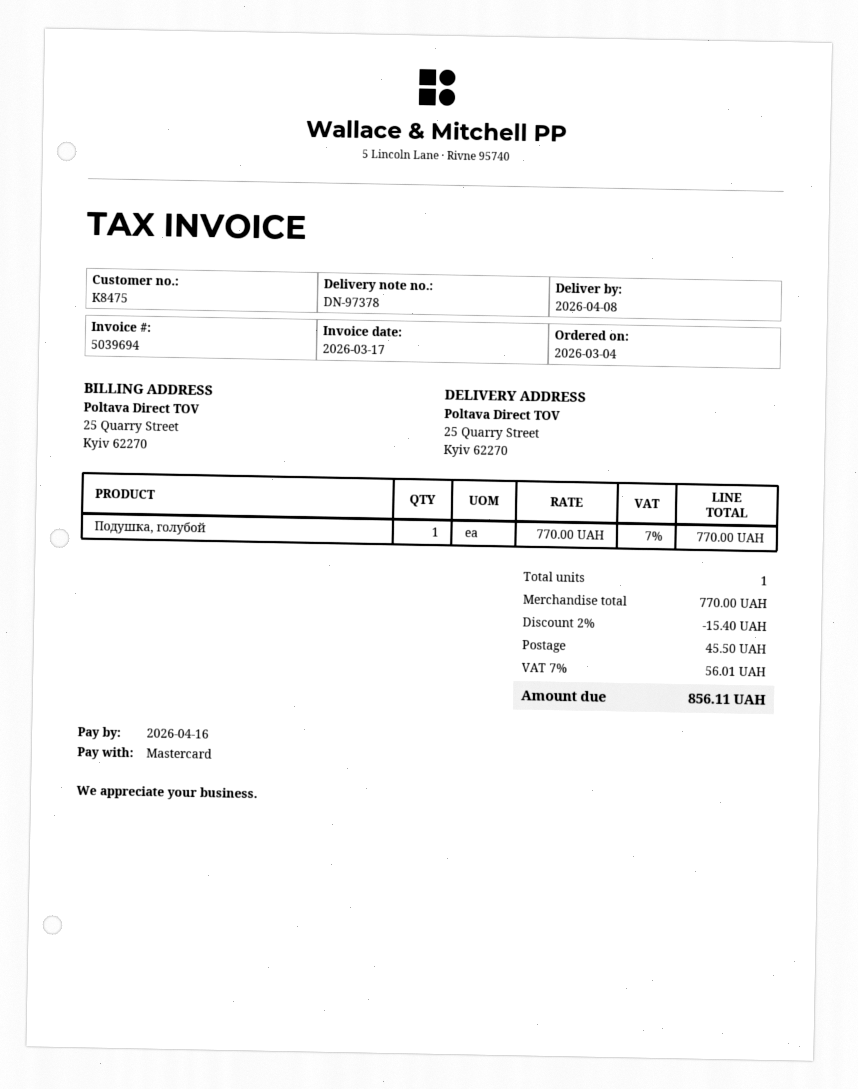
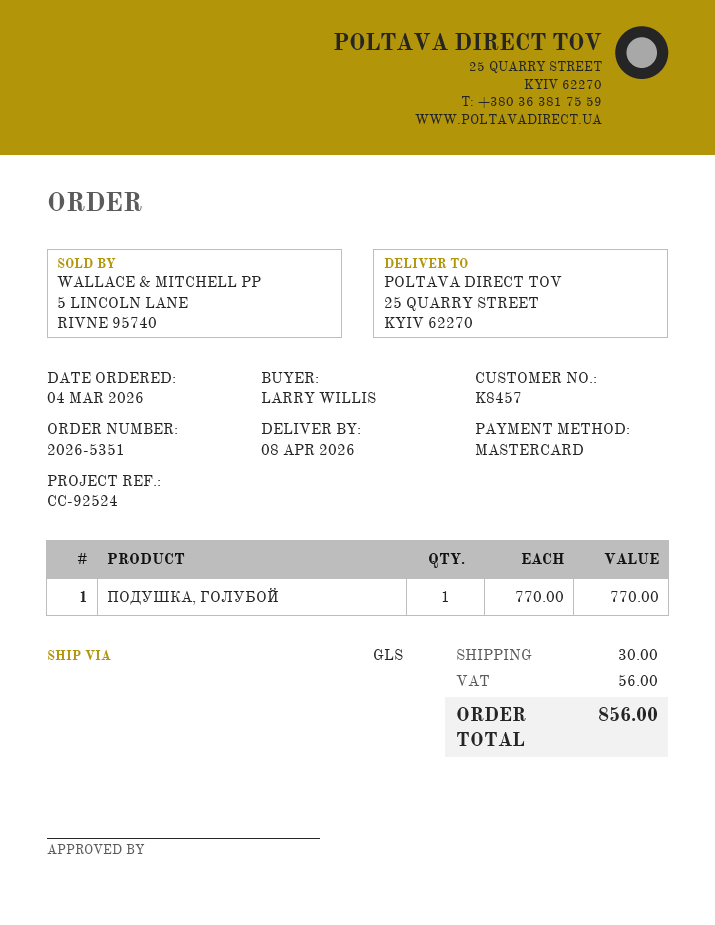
customer number: K8475 -> K8457
discount: 2% = 15.40 -> none
shipping: 45.50 -> 30.00
tax: 56.01 -> 56.00
total: 856.11 -> 856.00

